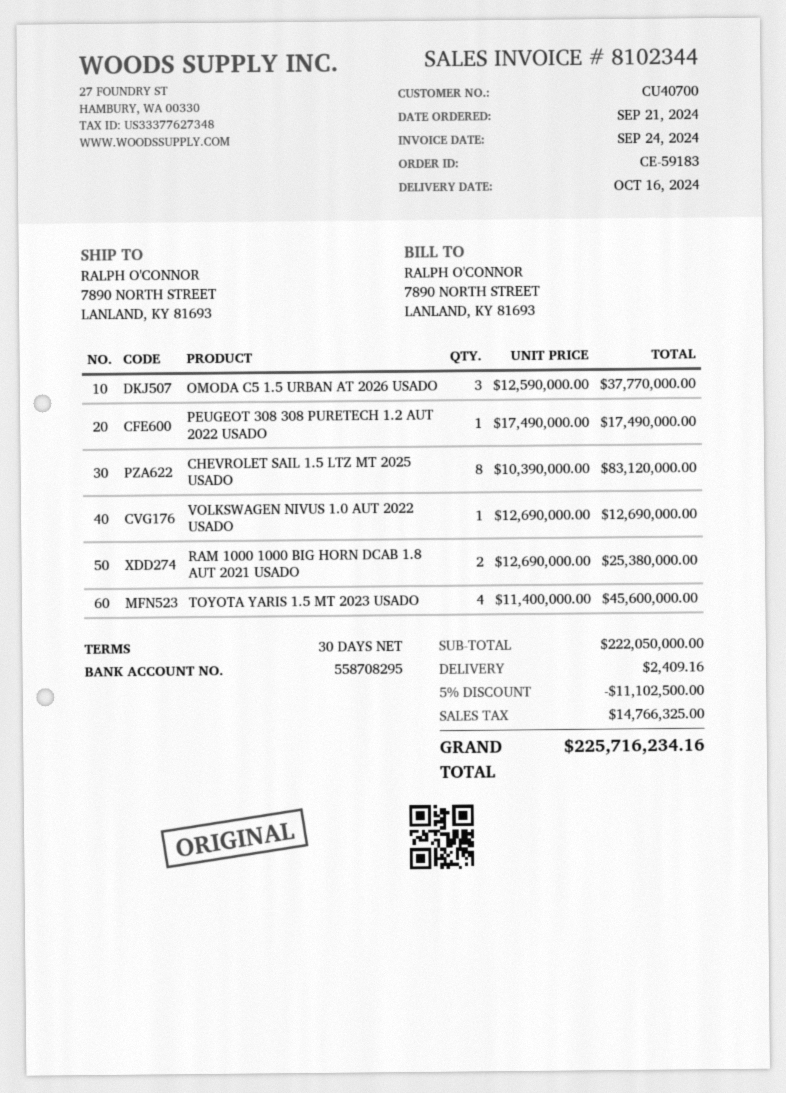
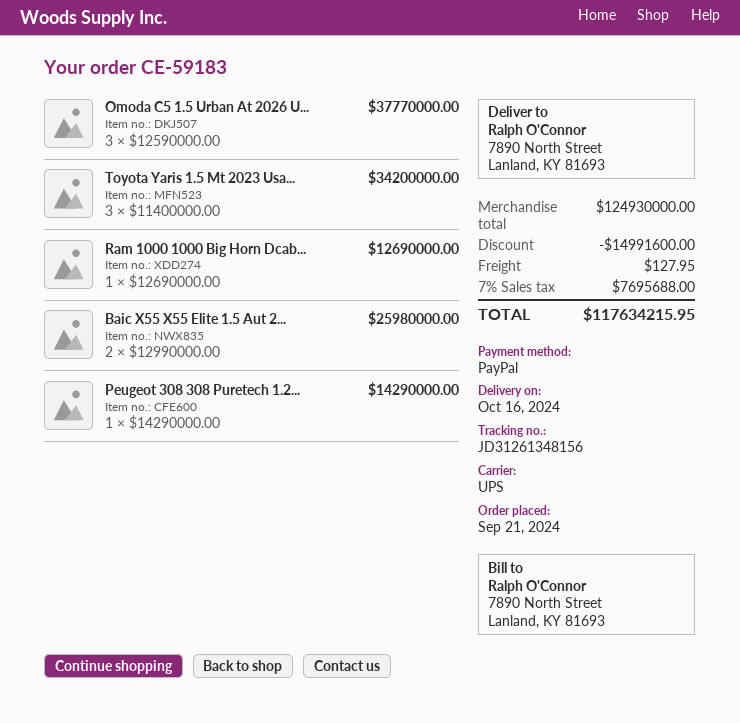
PEUGEOT 308 308 PURETECH 1.2 AUT 2022 USADO: 1 x 17490000.00 = 17490000.00 -> 1 x 14290000.00 = 14290000.00
CHEVROLET SAIL 1.5 LTZ MT 2025 USADO: 8 x 10390000.00 = 83120000.00 -> none
VOLKSWAGEN NIVUS 1.0 AUT 2022 USADO: 1 x 12690000.00 = 12690000.00 -> none
RAM 1000 1000 BIG HORN DCAB 1.8 AUT 2021 USADO: 2 x 12690000.00 = 25380000.00 -> 1 x 12690000.00 = 12690000.00
TOYOTA YARIS 1.5 MT 2023 USADO: 4 x 11400000.00 = 45600000.00 -> 3 x 11400000.00 = 34200000.00
Baic X55 X55 Elite 1.5 Aut 2...: none -> 2 x 12990000.00 = 25980000.00
subtotal: 222050000.00 -> 124930000.00
discount: 11102500.00 -> 14991600.00
shipping: 2409.16 -> 127.95
tax: 14766325.00 -> 7695688.00
total: 225716234.16 -> 117634215.95

